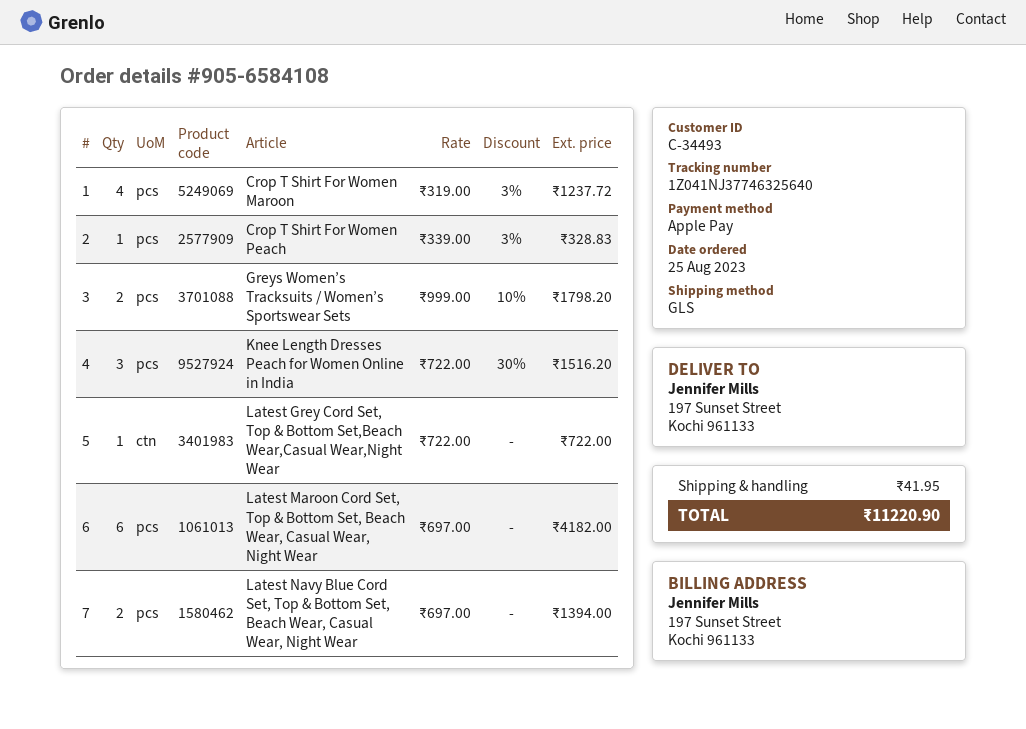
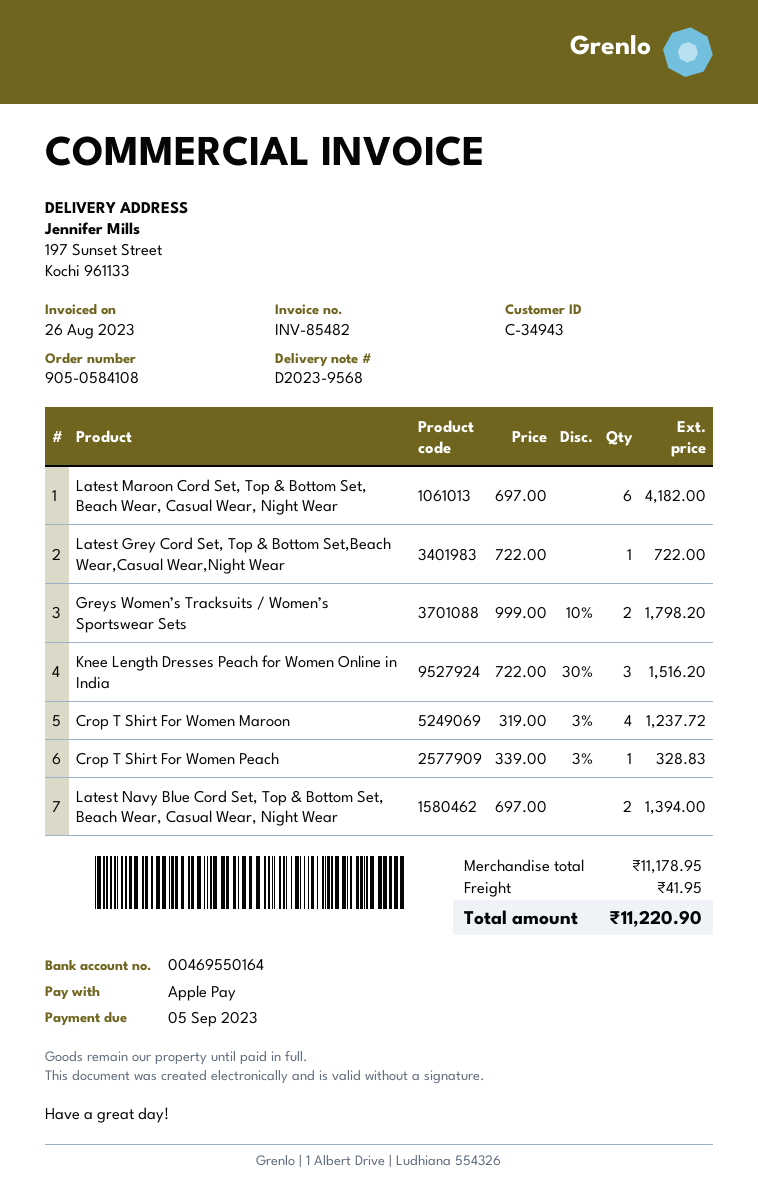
order number: 905-6584108 -> 905-0584108
customer number: C-34493 -> C-34943

